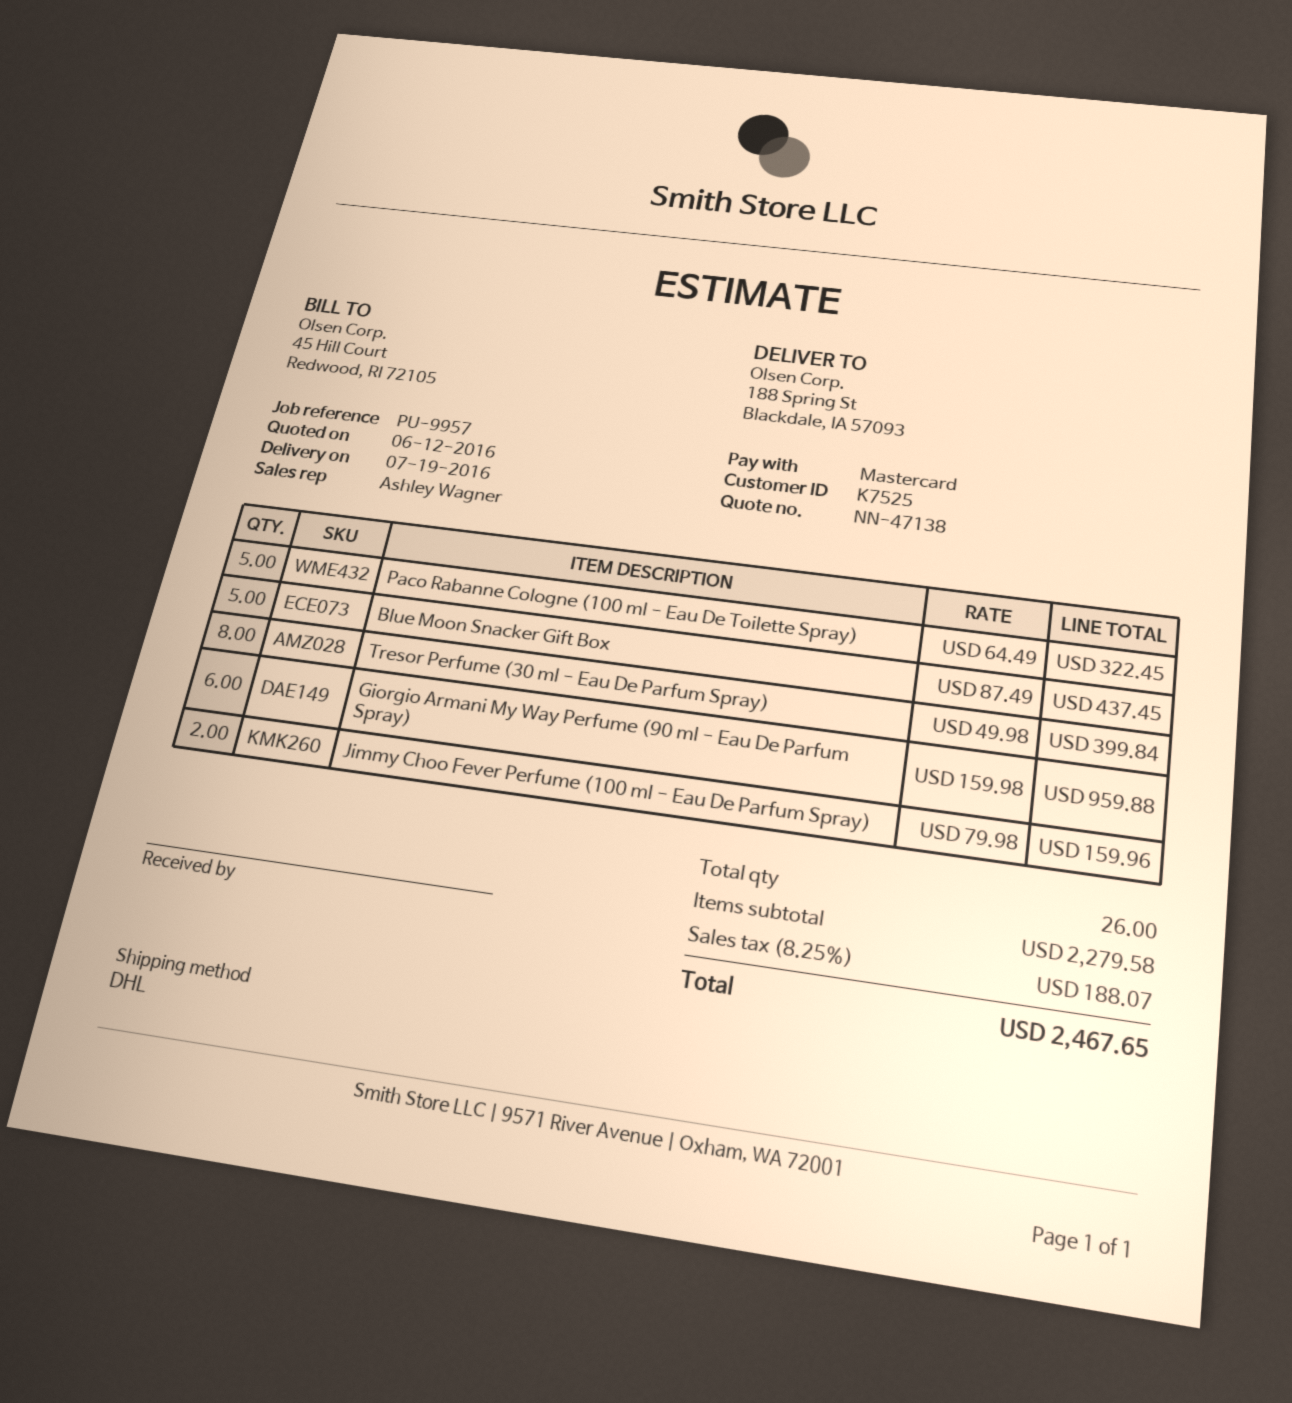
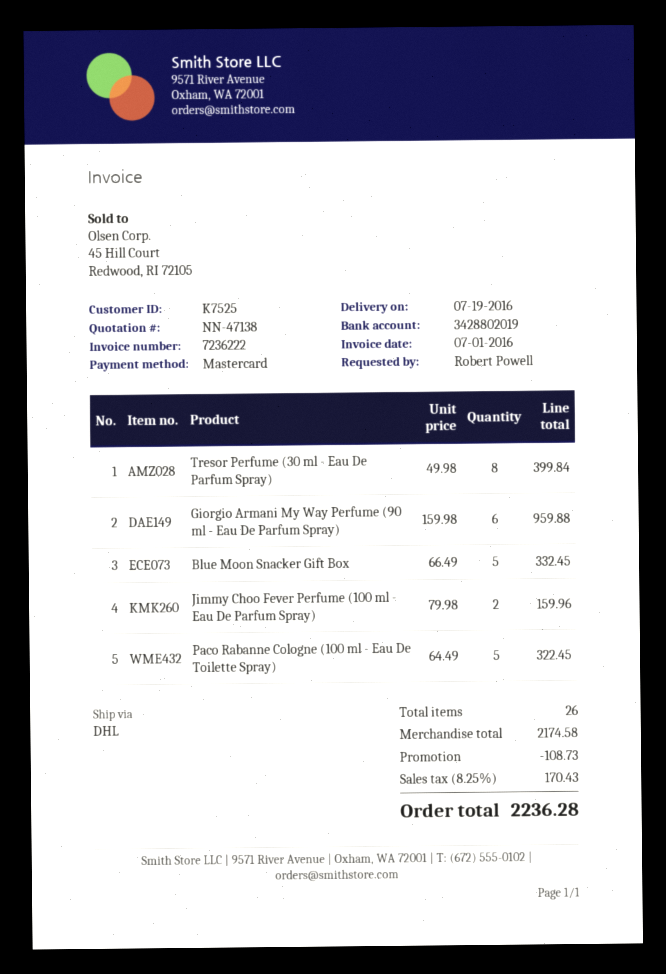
Blue Moon Snacker Gift Box: 5 x 87.49 = 437.45 -> 5 x 66.49 = 332.45
subtotal: 2279.58 -> 2174.58
discount: none -> 108.73
tax: 8.25% = 188.07 -> 8.25% = 170.43
total: 2467.65 -> 2236.28

